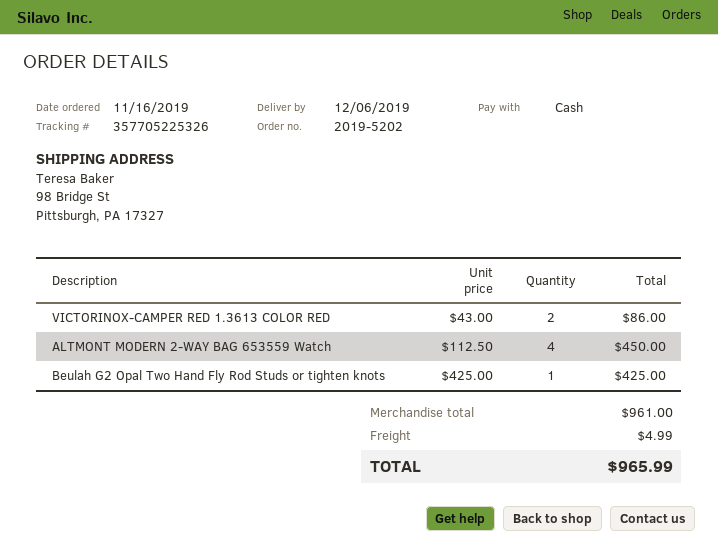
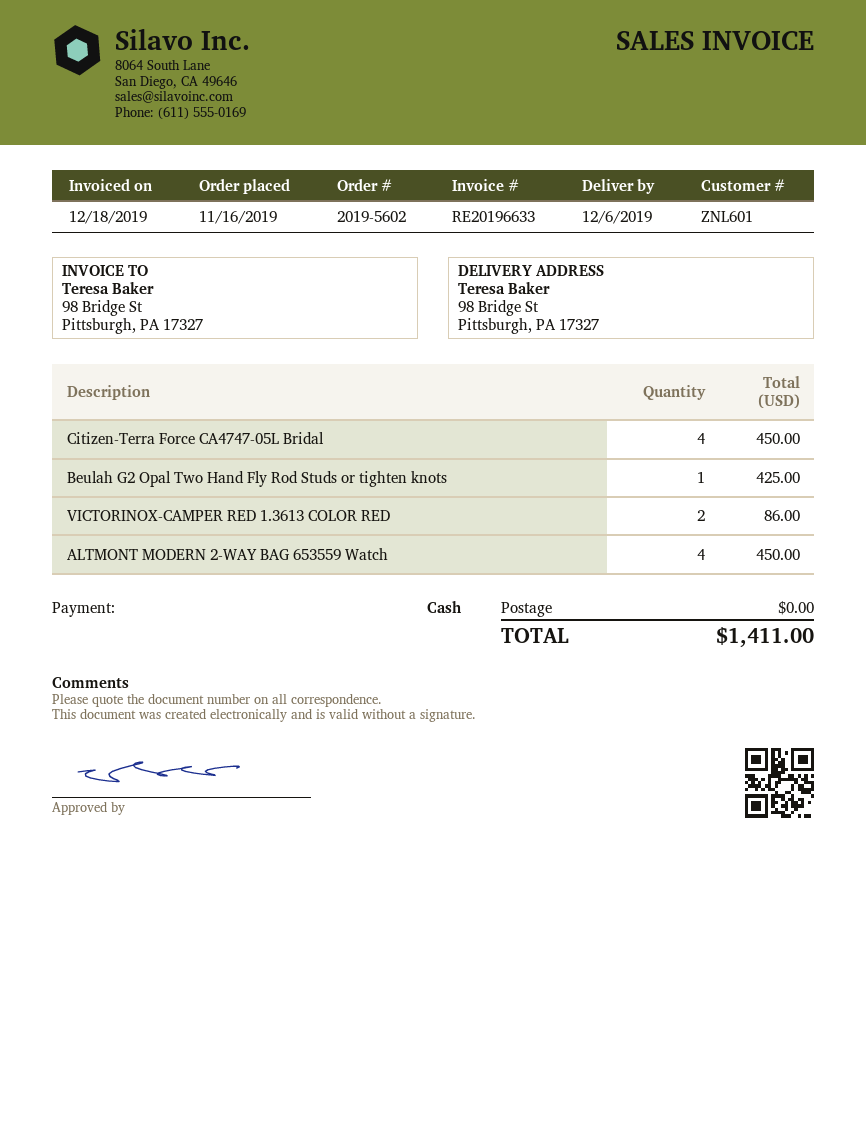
order number: 2019-5202 -> 2019-5602
Citizen-Terra Force CA4747-05L Bridal: none -> 4 for 450.00
shipping: 4.99 -> 0.00
total: 965.99 -> 1411.00

